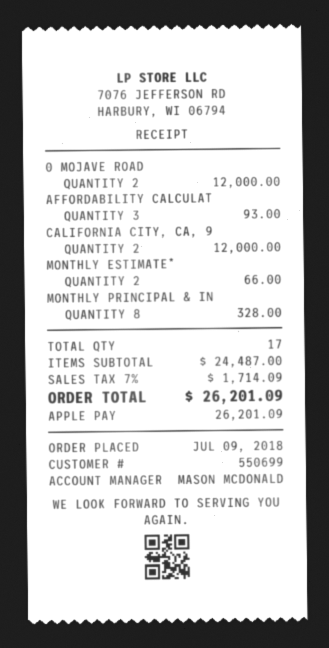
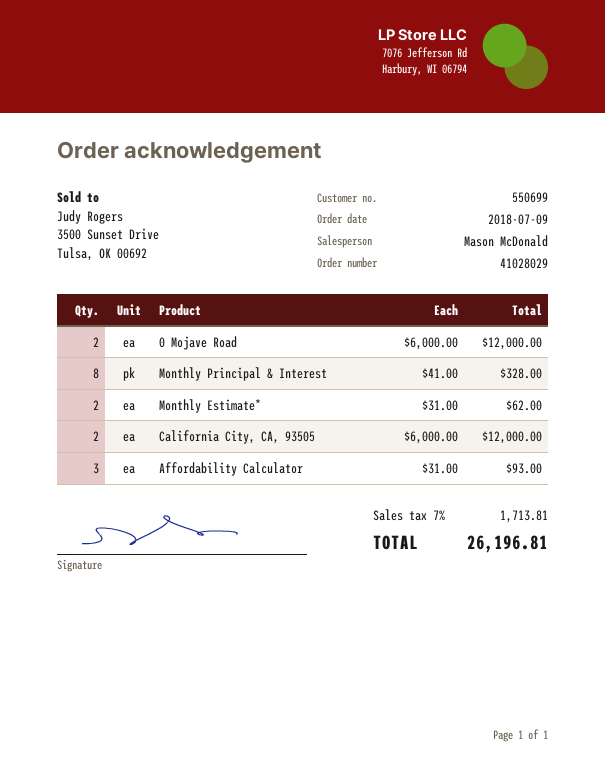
MONTHLY ESTIMATE*: 2 for 66.00 -> 2 for 62.00
tax: 7% = 1714.09 -> 7% = 1713.81
total: 26201.09 -> 26196.81

